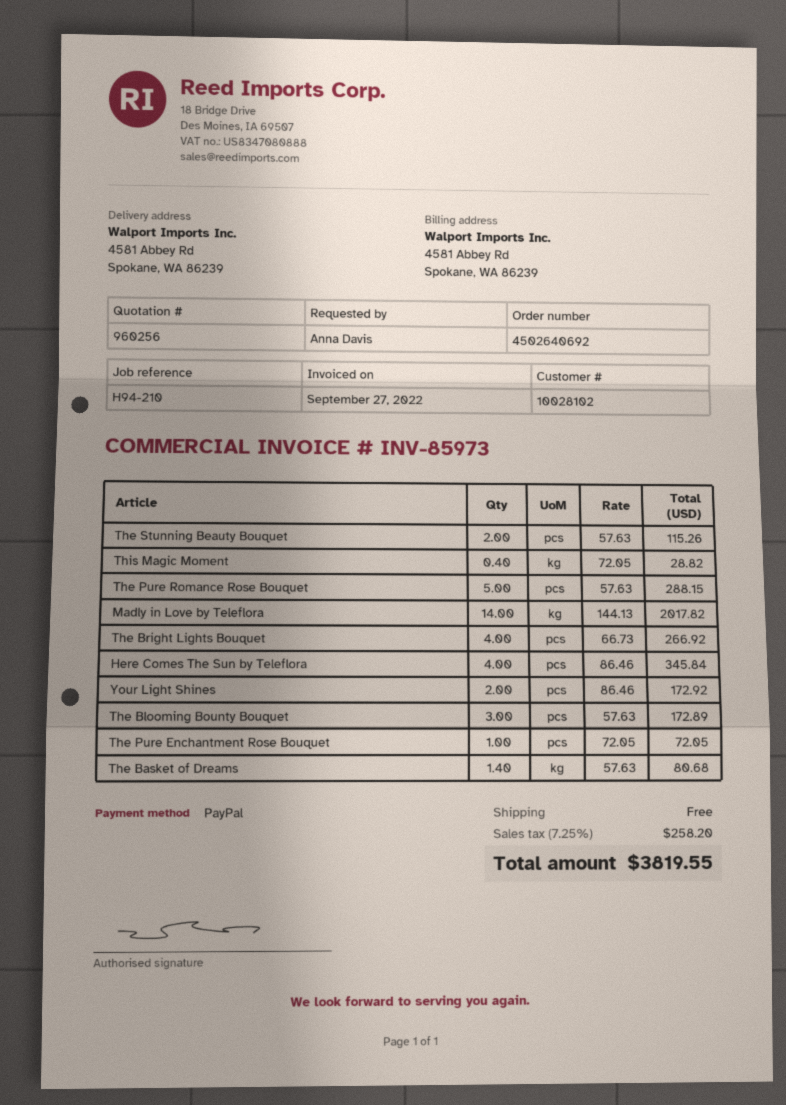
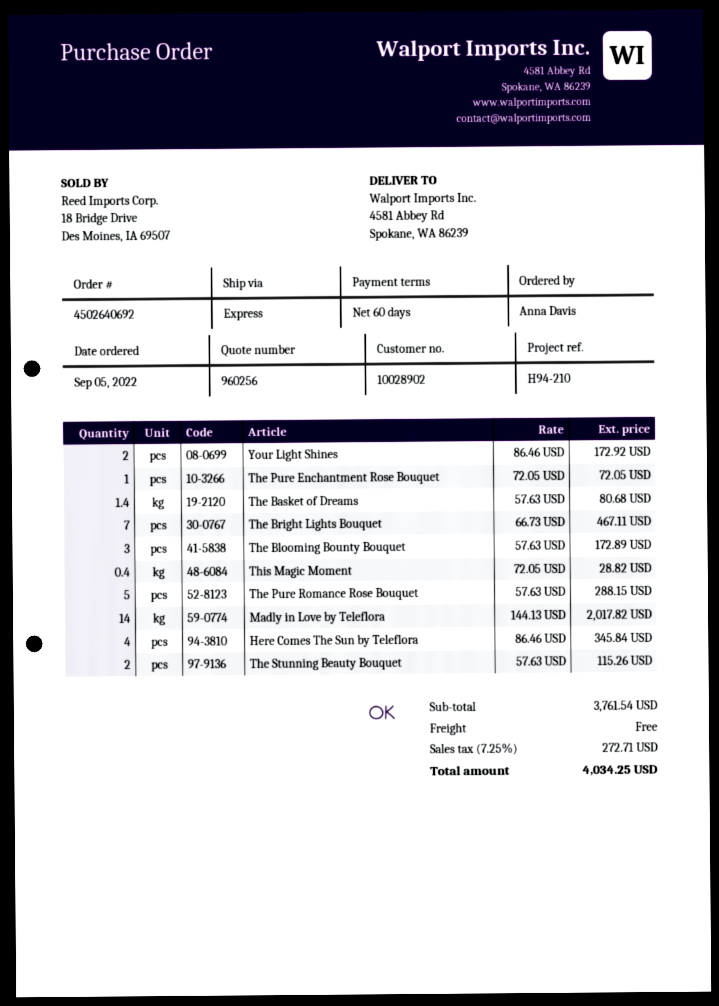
customer number: 10028102 -> 10028902
The Bright Lights Bouquet: 4 x 66.73 = 266.92 -> 7 x 66.73 = 467.11
tax: 7.25% = 258.20 -> 7.25% = 272.71
total: 3819.55 -> 4034.25

